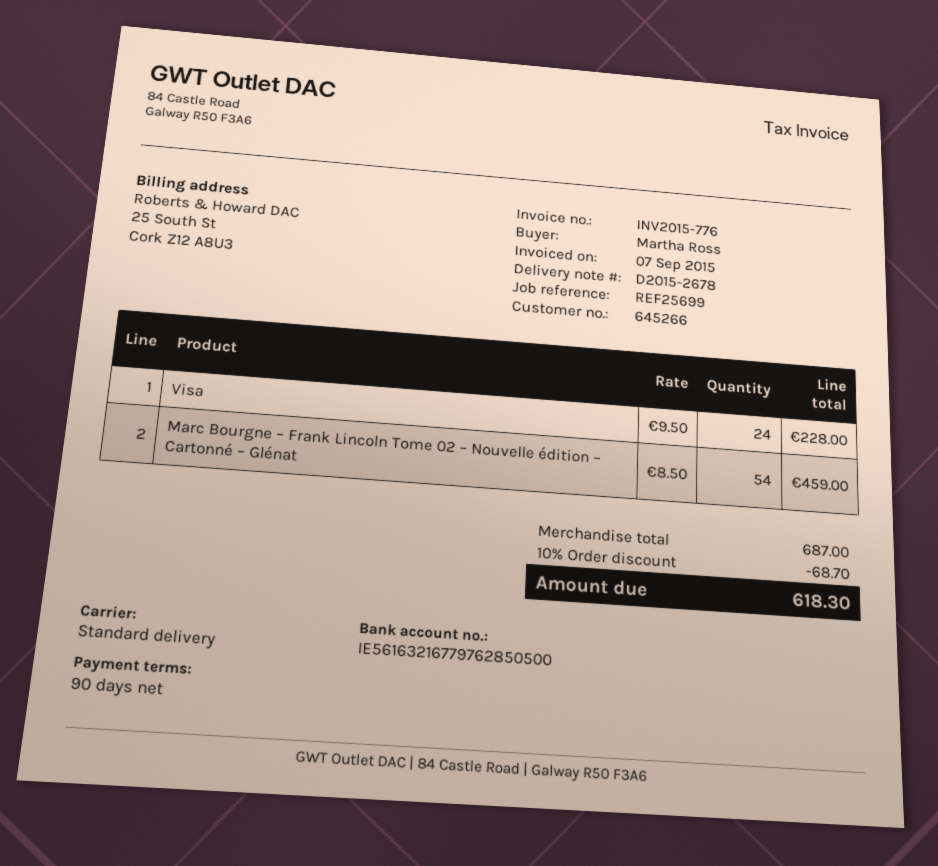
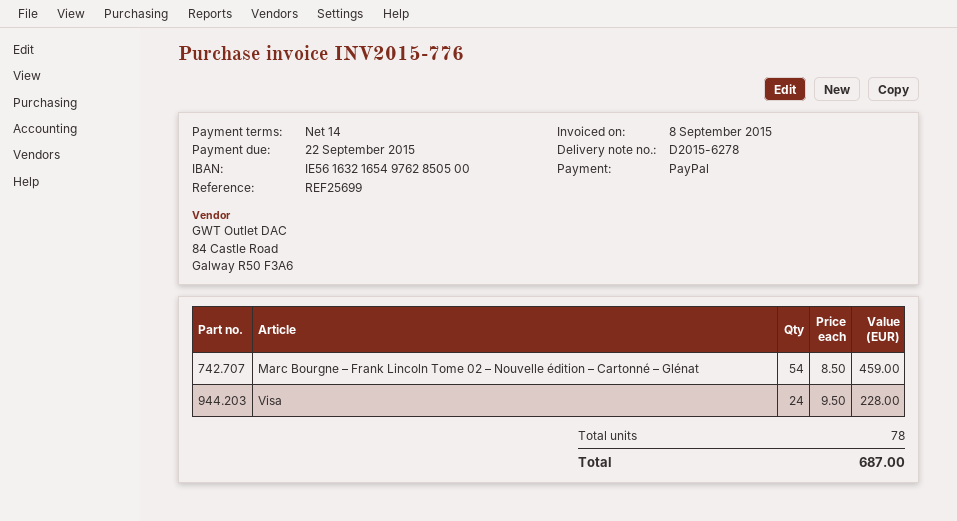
delivery note number: D2015-2678 -> D2015-6278
invoice date: 2015-09-07 -> 2015-09-08
payment terms: 90 days -> 14 days
bank account: IE56163216779762850500 -> IE56163216549762850500
discount: 10% = 68.70 -> none
total: 618.30 -> 687.00

